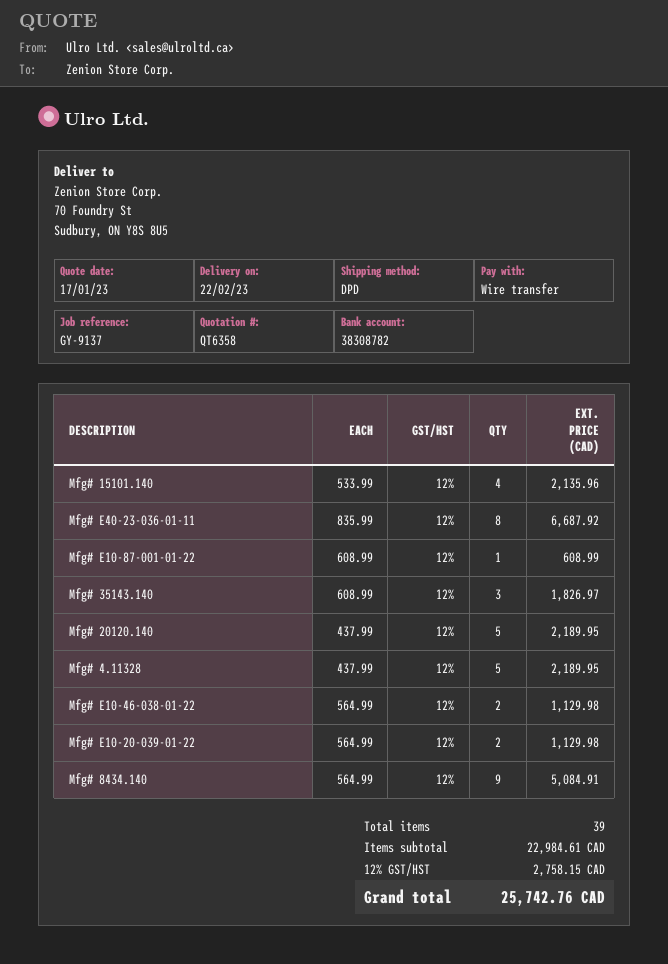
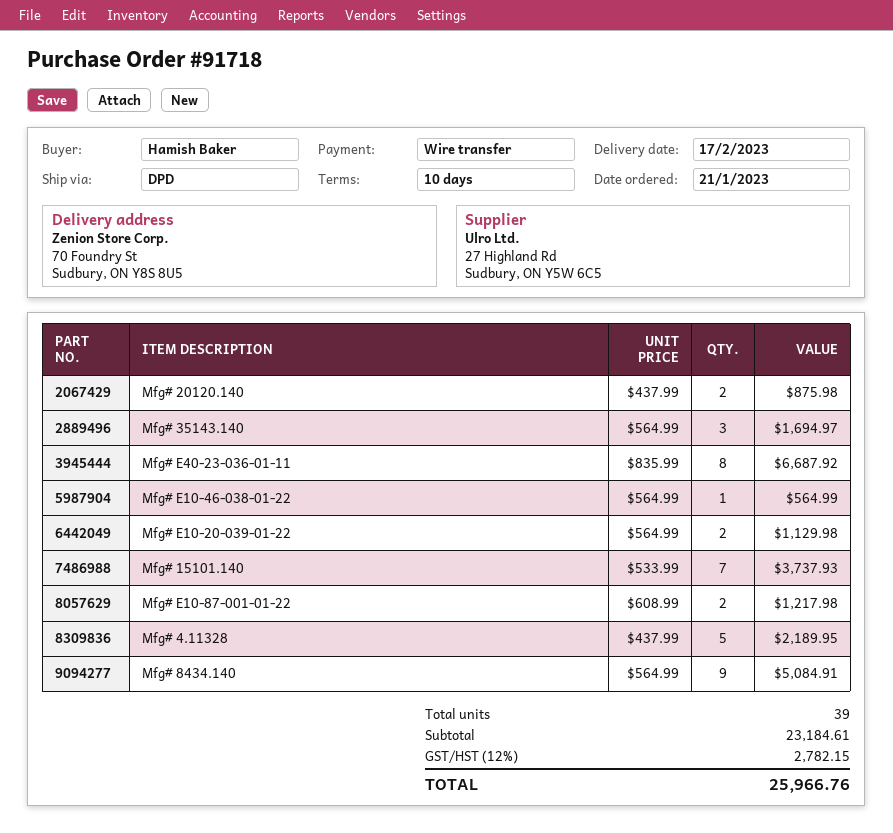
delivery date: 2023-02-22 -> 2023-02-17
Mfg# 15101.140: 4 x 533.99 = 2135.96 -> 7 x 533.99 = 3737.93
Mfg# E10-87-001-01-22: 1 x 608.99 = 608.99 -> 2 x 608.99 = 1217.98
Mfg# 35143.140: 3 x 608.99 = 1826.97 -> 3 x 564.99 = 1694.97
Mfg# 20120.140: 5 x 437.99 = 2189.95 -> 2 x 437.99 = 875.98
Mfg# E10-46-038-01-22: 2 x 564.99 = 1129.98 -> 1 x 564.99 = 564.99
subtotal: 22984.61 -> 23184.61
tax: 12% = 2758.15 -> 12% = 2782.15
total: 25742.76 -> 25966.76

